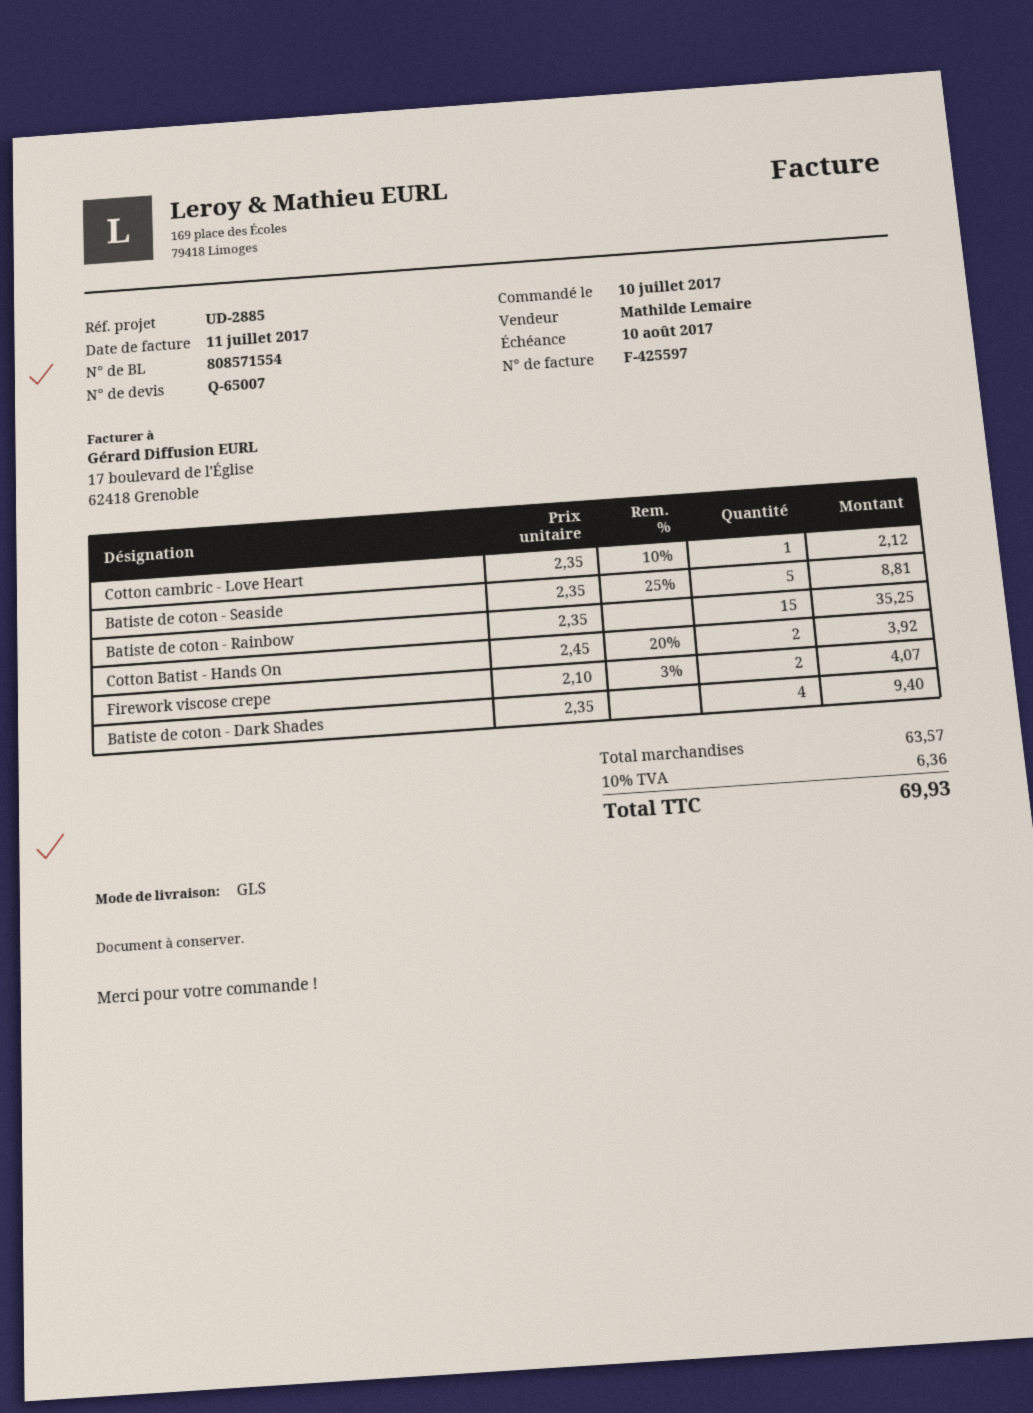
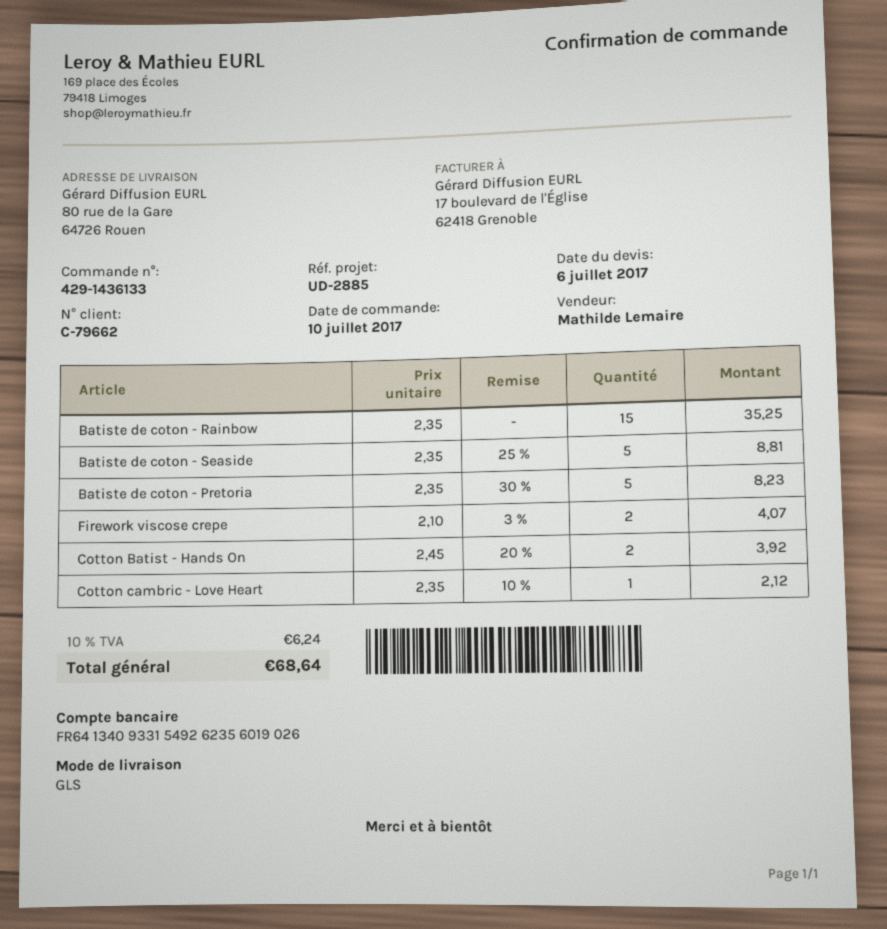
Batiste de coton - Dark Shades: 4 x 2.35 = 9.40 -> none
Batiste de coton - Pretoria: none -> 5 x 2.35 - 30% = 8.23
tax: 10% = 6.36 -> 10% = 6.24
total: 69.93 -> 68.64

